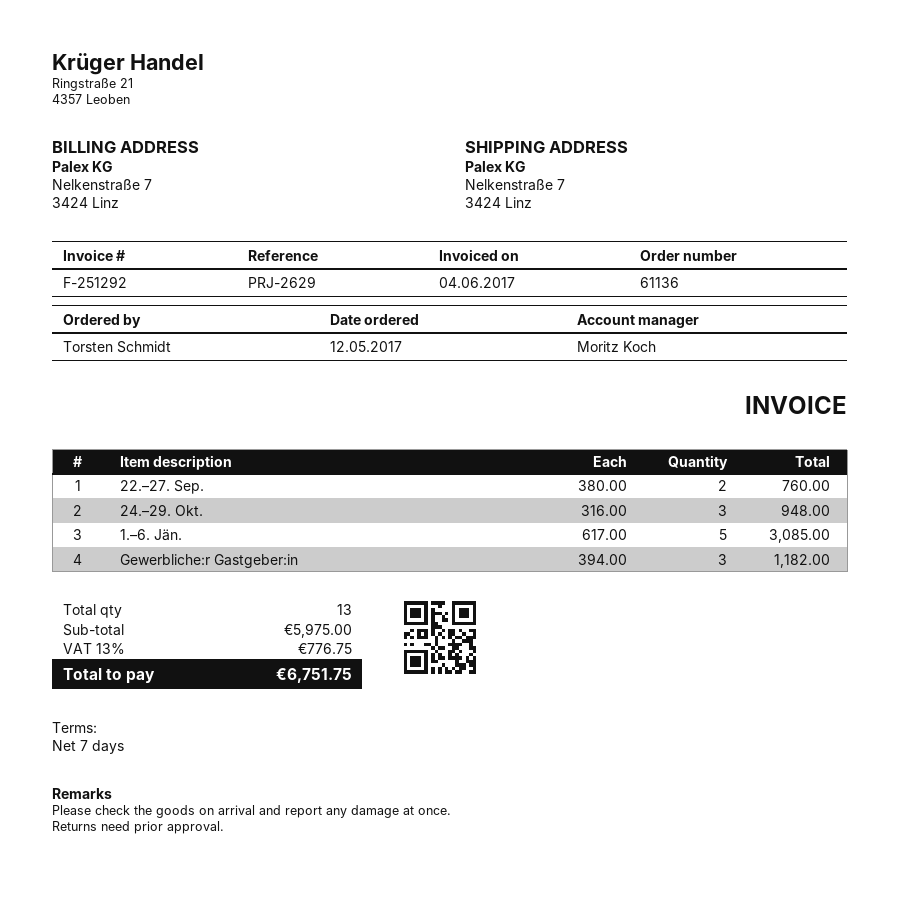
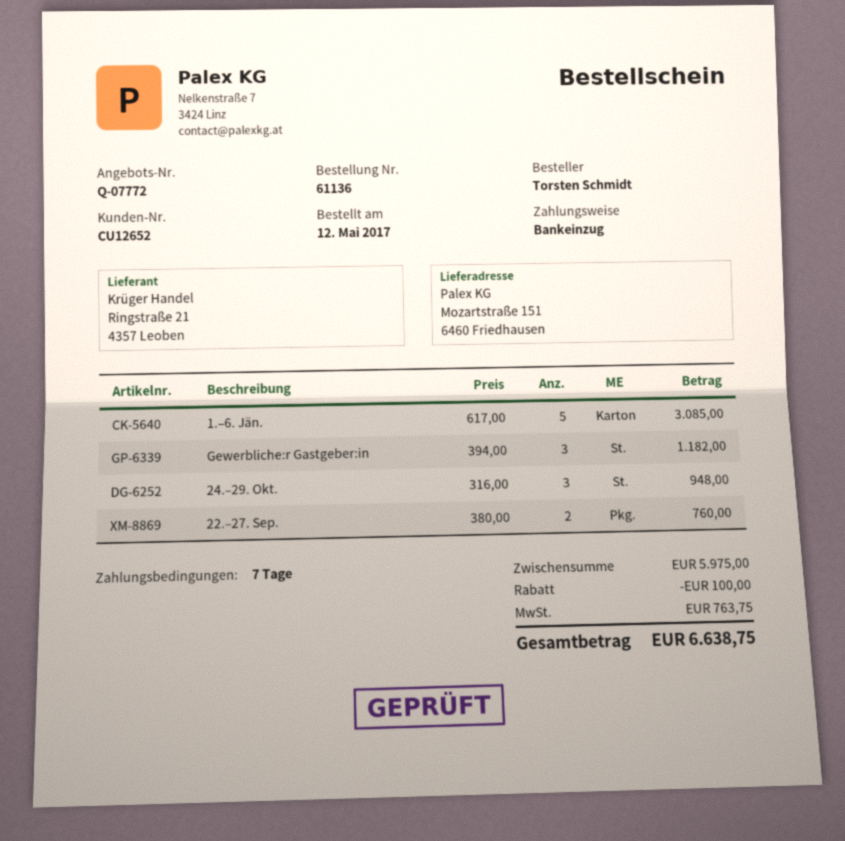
ship to: Nelkenstraße 7, 3424 Linz -> Mozartstraße 151, 6460 Friedhausen
discount: none -> 100.00
tax: 776.75 -> 763.75
total: 6751.75 -> 6638.75

